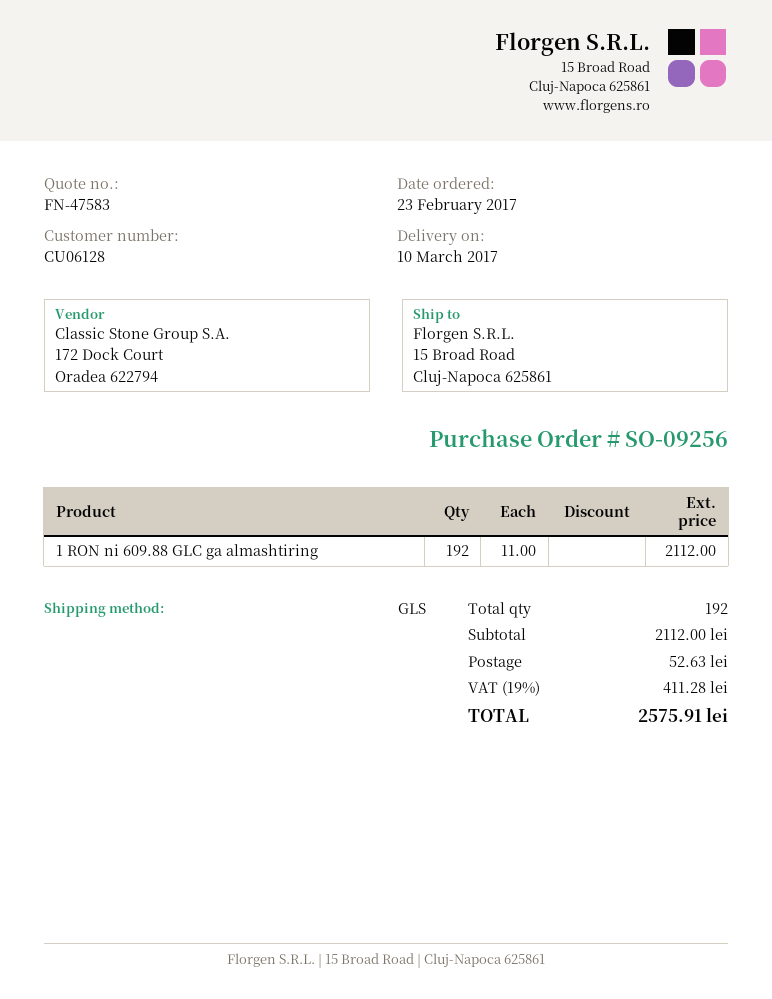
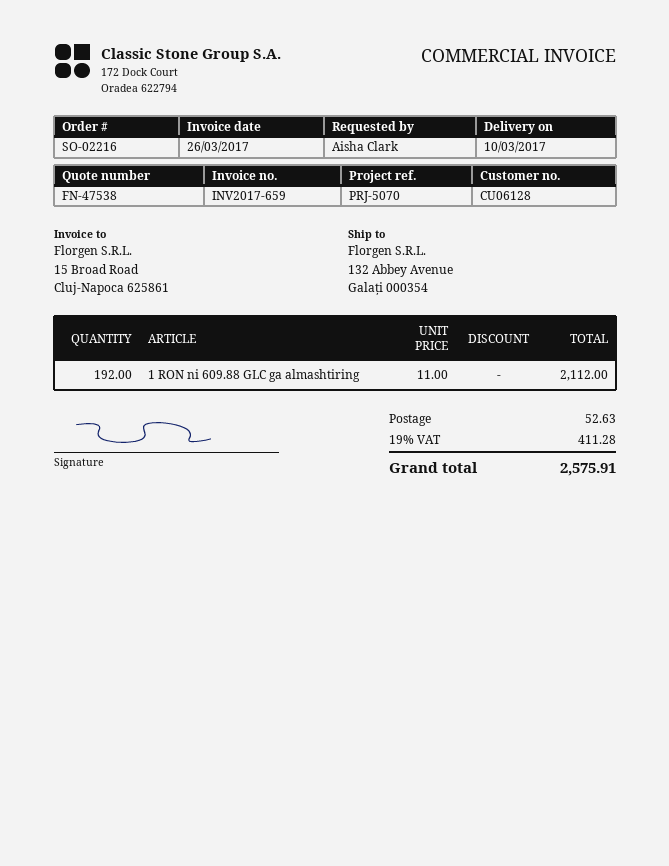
quote number: FN-47583 -> FN-47538
order number: SO-09256 -> SO-02216
ship to: 15 Broad Road, Cluj-Napoca 625861 -> 132 Abbey Avenue, Galați 000354

